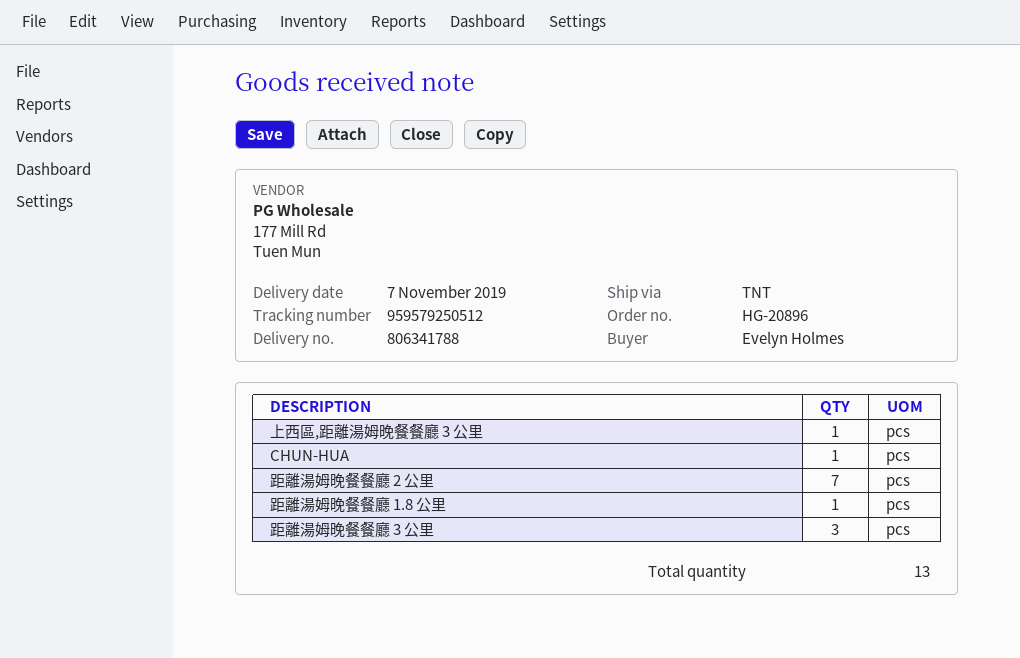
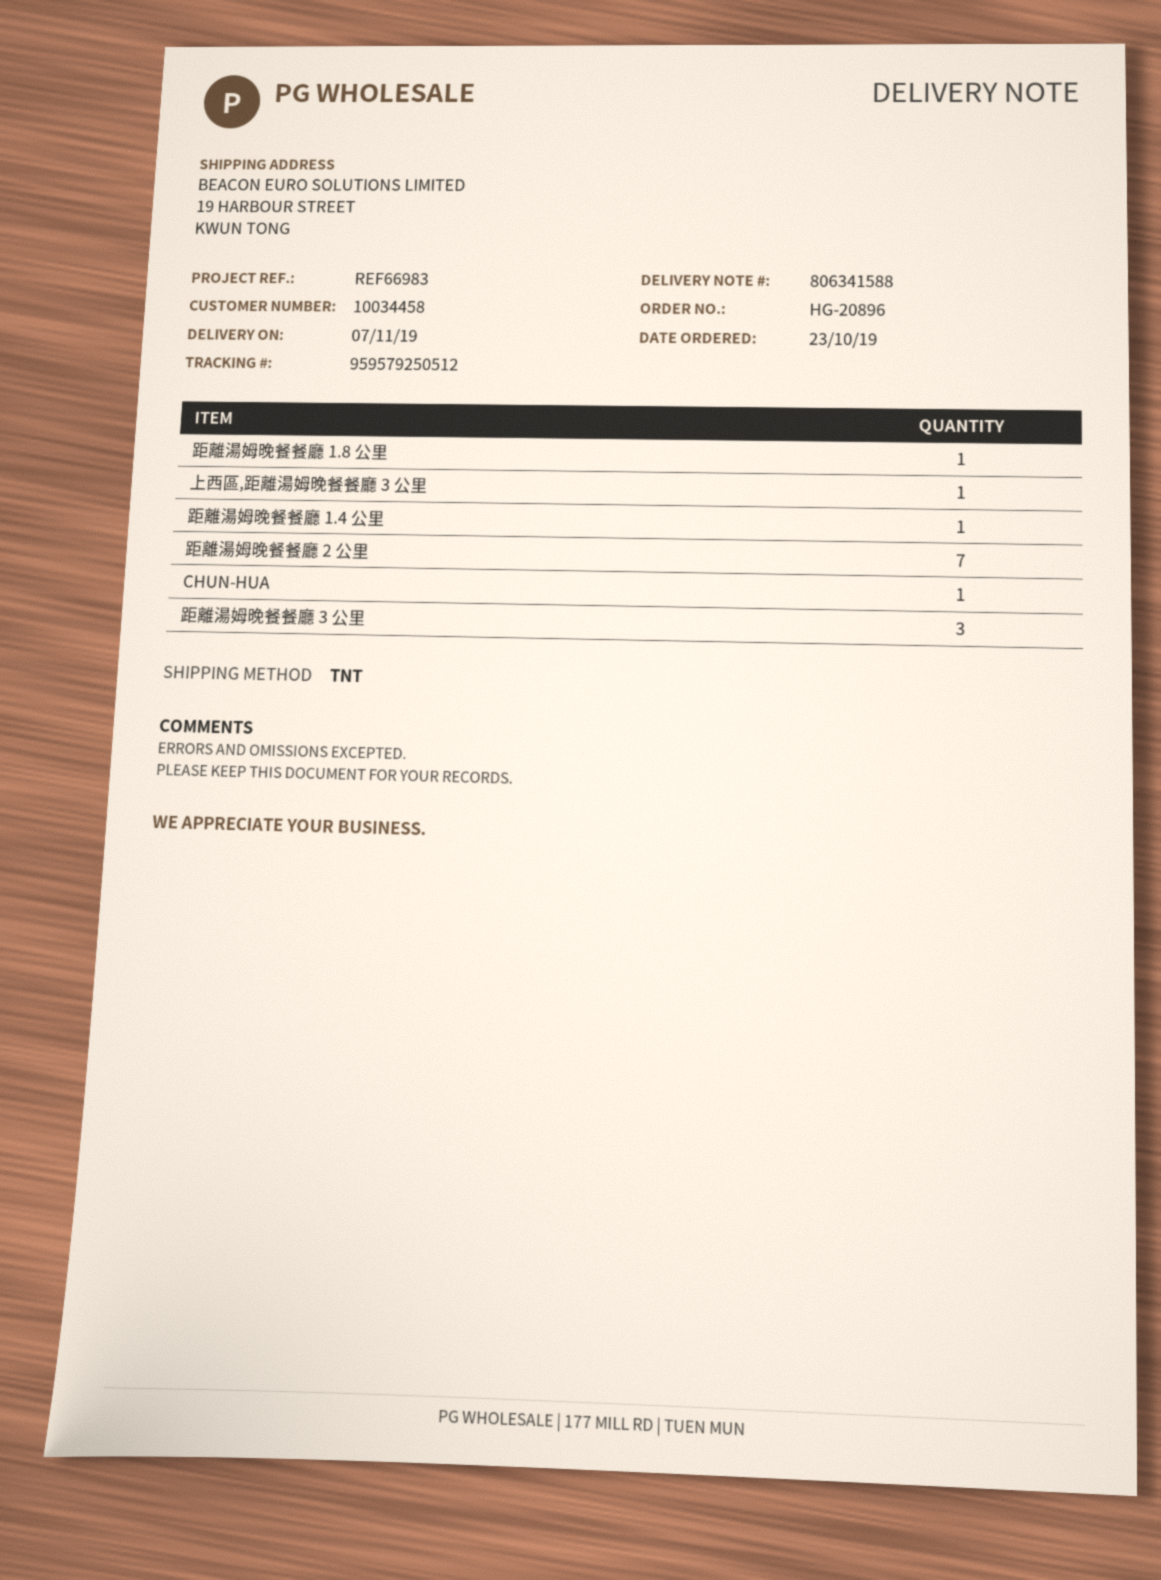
delivery note number: 806341788 -> 806341588
距離湯姆晚餐餐廳 1.4 公里: none -> 1

